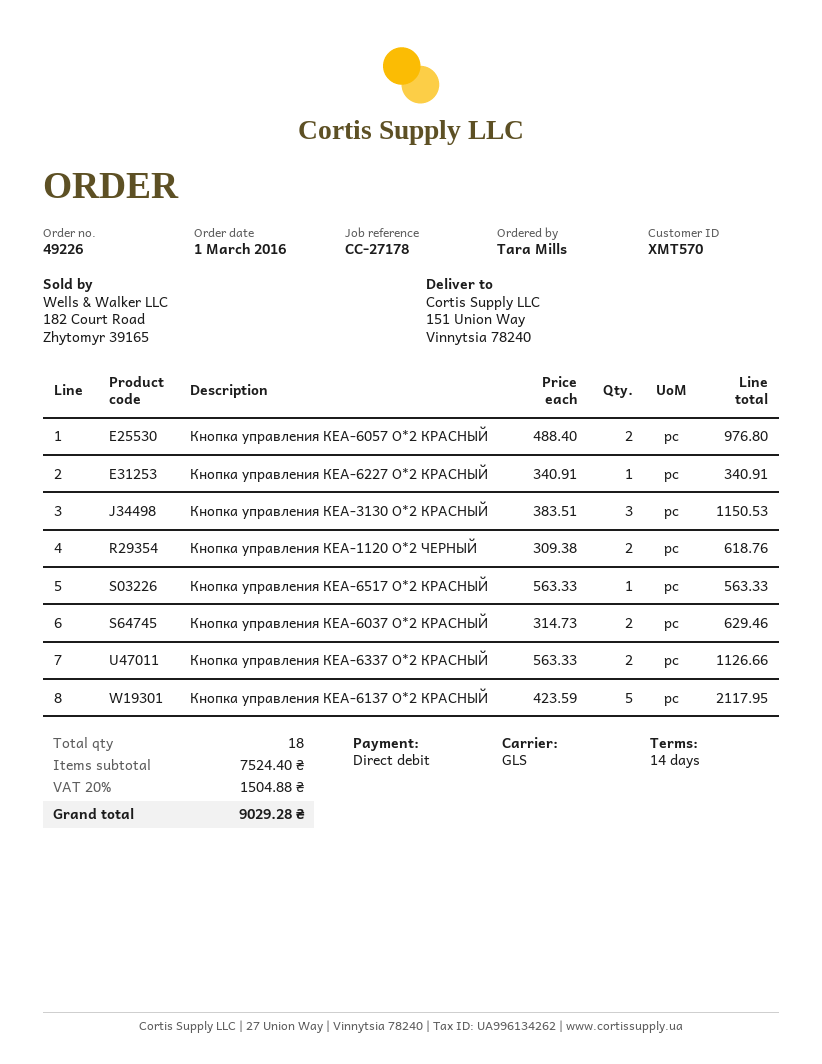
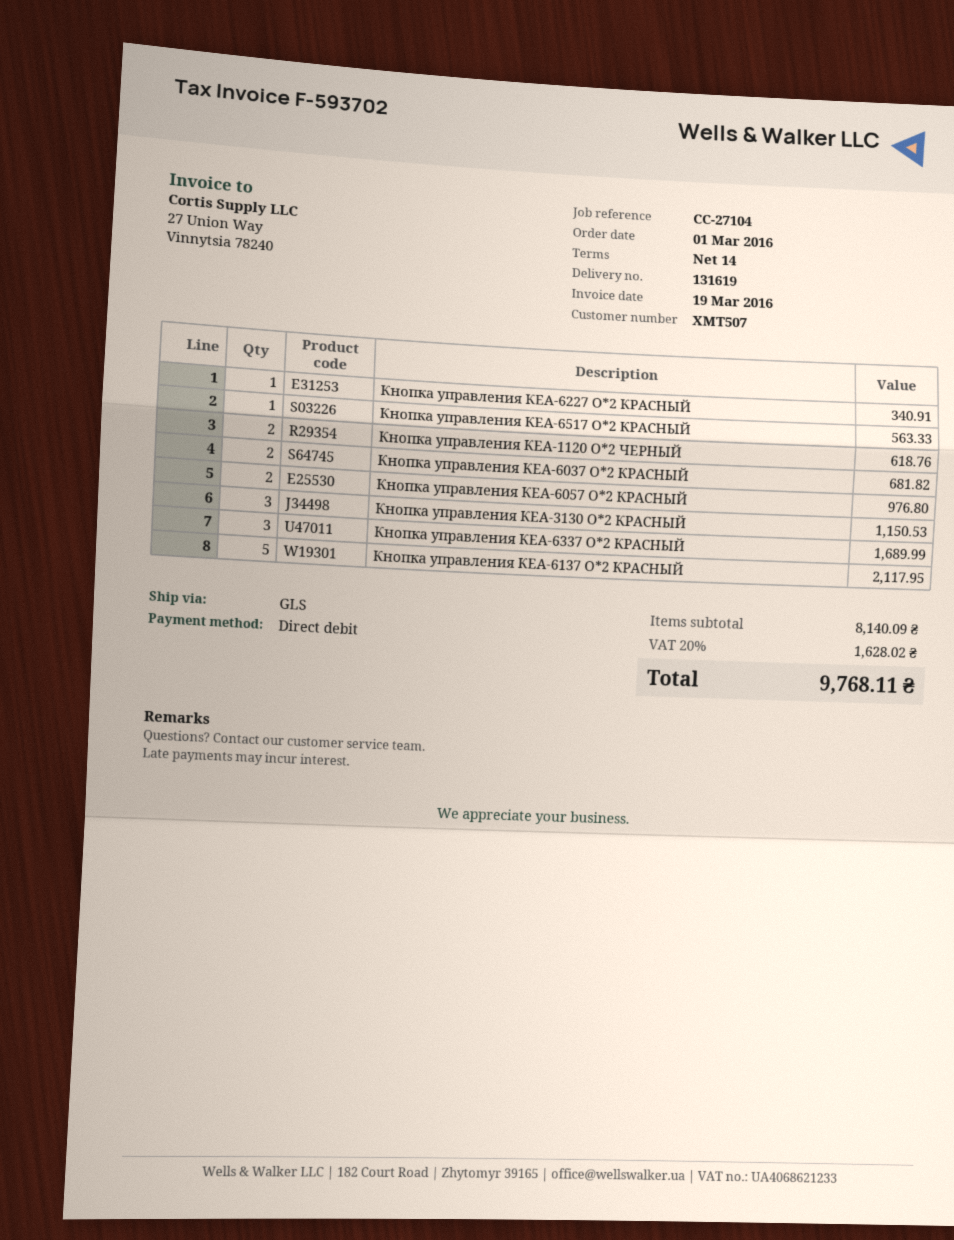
customer number: XMT570 -> XMT507
reference: CC-27178 -> CC-27104
Кнопка управления КЕА-6037 О*2 КРАСНЫЙ: 2 for 629.46 -> 2 for 681.82
Кнопка управления КЕА-6337 О*2 КРАСНЫЙ: 2 for 1126.66 -> 3 for 1689.99
subtotal: 7524.40 -> 8140.09
tax: 20% = 1504.88 -> 20% = 1628.02
total: 9029.28 -> 9768.11

